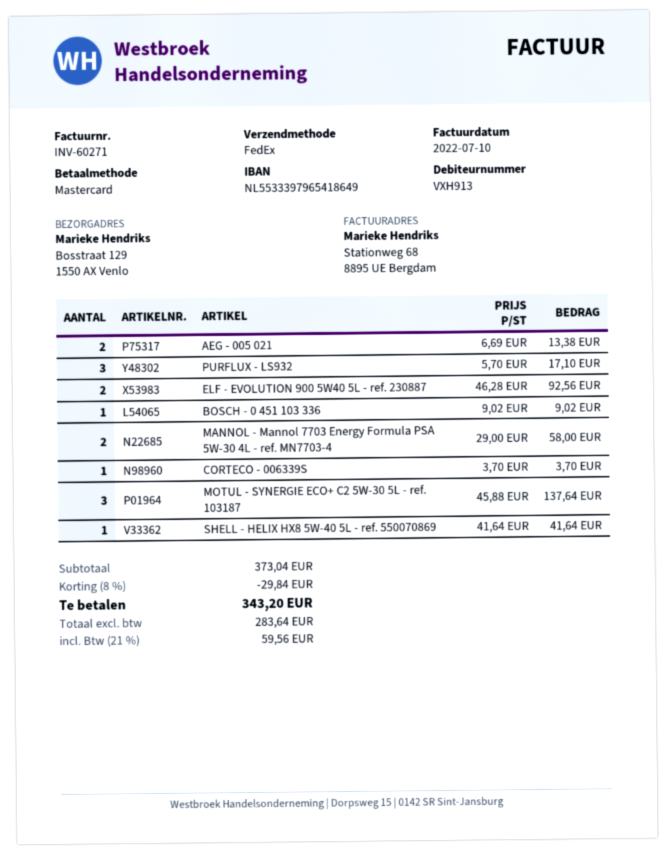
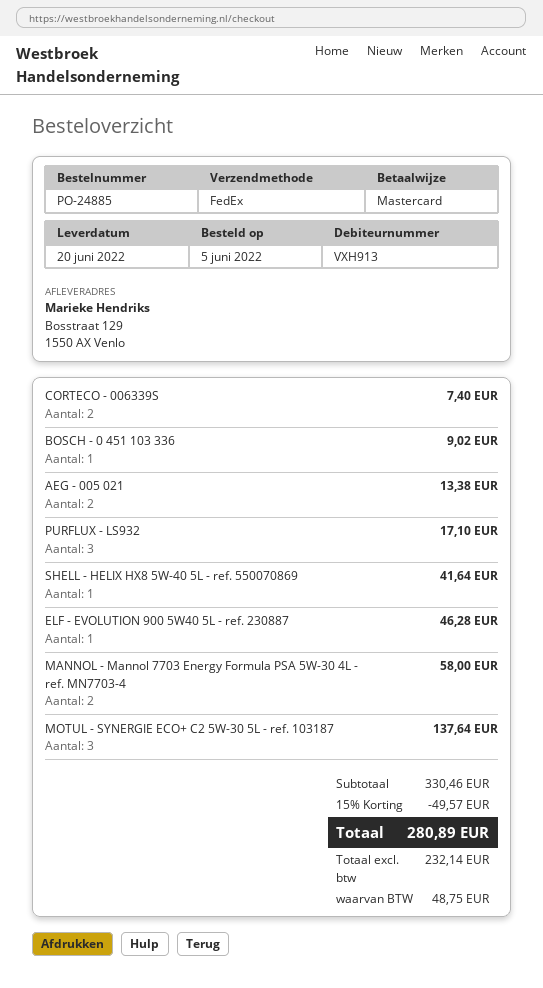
ELF - EVOLUTION 900 5W40 5L - ref. 230887: 2 for 92.56 -> 1 for 46.28
CORTECO - 006339S: 1 for 3.70 -> 2 for 7.40
subtotal: 373.04 -> 330.46
discount: 8% = 29.84 -> 15% = 49.57
net: 283.64 -> 232.14
tax: 59.56 -> 48.75
total: 343.20 -> 280.89

